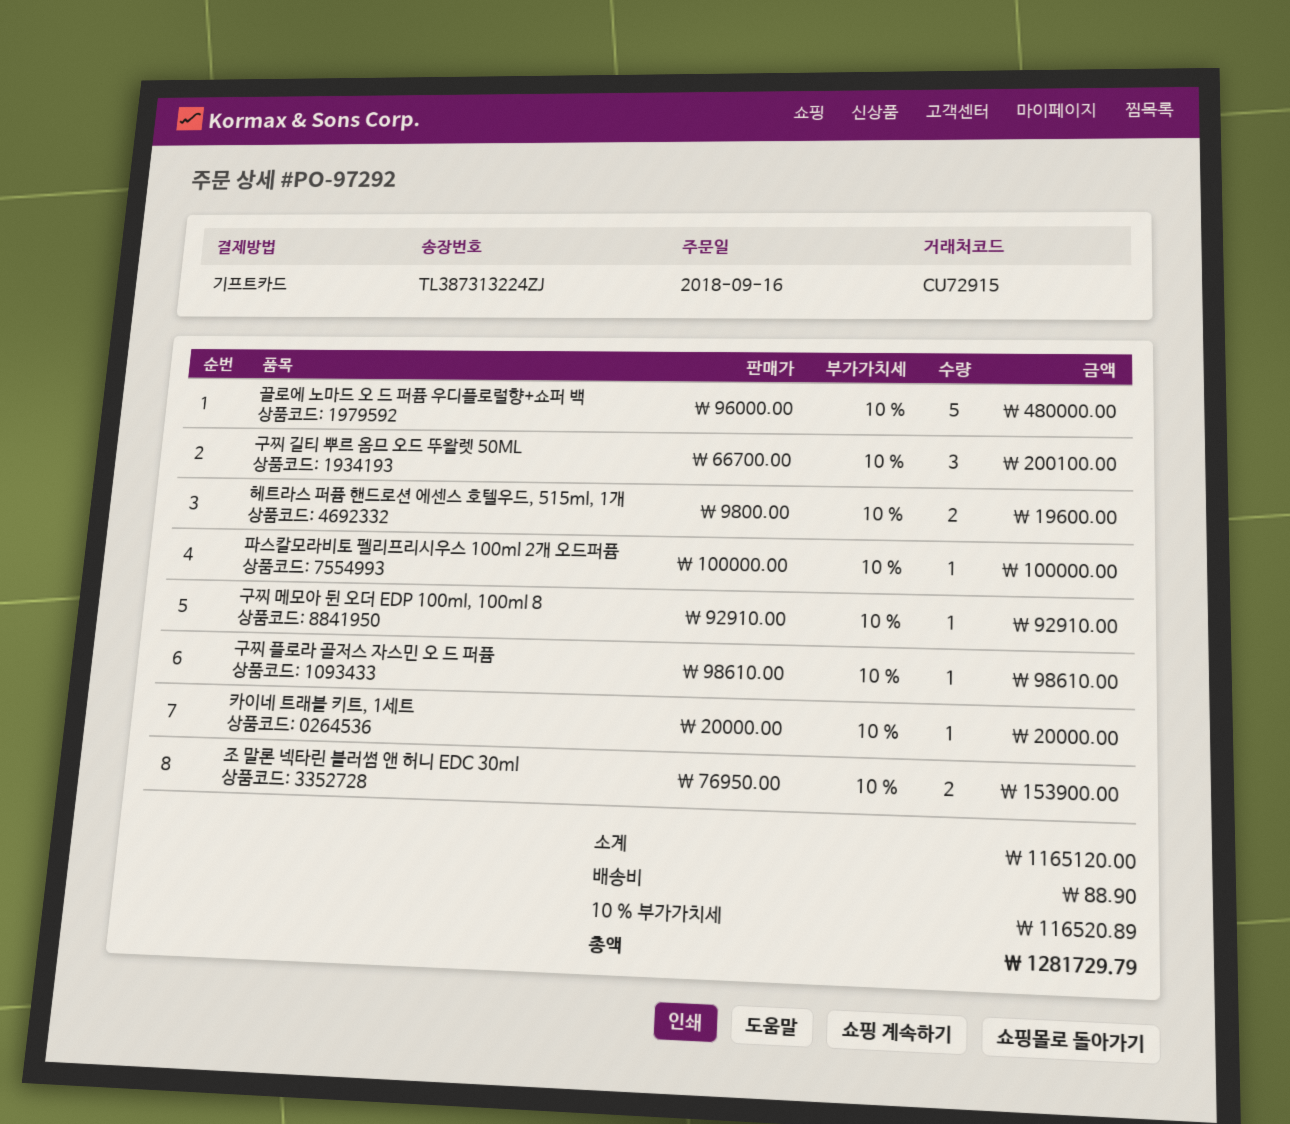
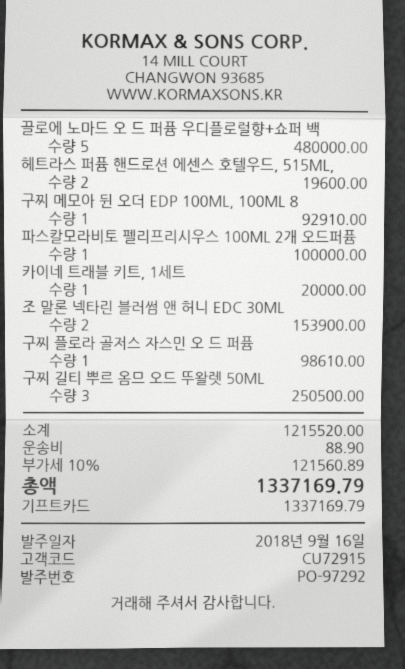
구찌 길티 뿌르 옴므 오드 뚜왈렛 50ML: 3 for 200100.00 -> 3 for 250500.00
subtotal: 1165120.00 -> 1215520.00
tax: 10% = 116520.89 -> 10% = 121560.89
total: 1281729.79 -> 1337169.79

